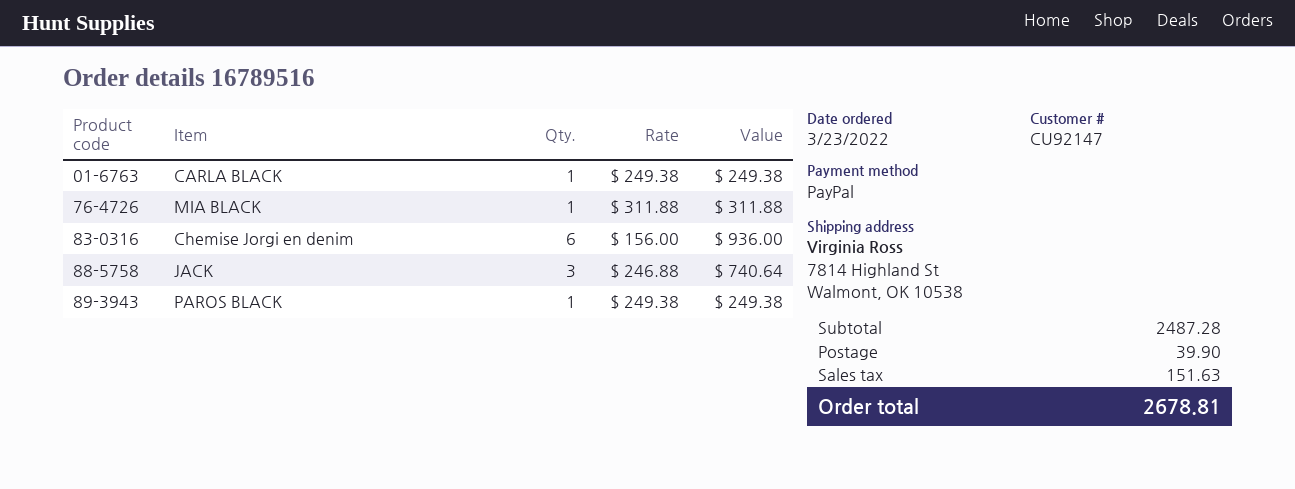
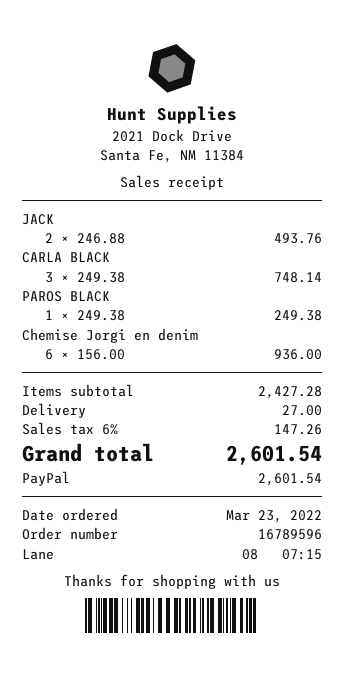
order number: 16789516 -> 16789596
CARLA BLACK: 1 x 249.38 = 249.38 -> 3 x 249.38 = 748.14
MIA BLACK: 1 x 311.88 = 311.88 -> none
JACK: 3 x 246.88 = 740.64 -> 2 x 246.88 = 493.76
subtotal: 2487.28 -> 2427.28
shipping: 39.90 -> 27.00
tax: 151.63 -> 147.26
total: 2678.81 -> 2601.54

